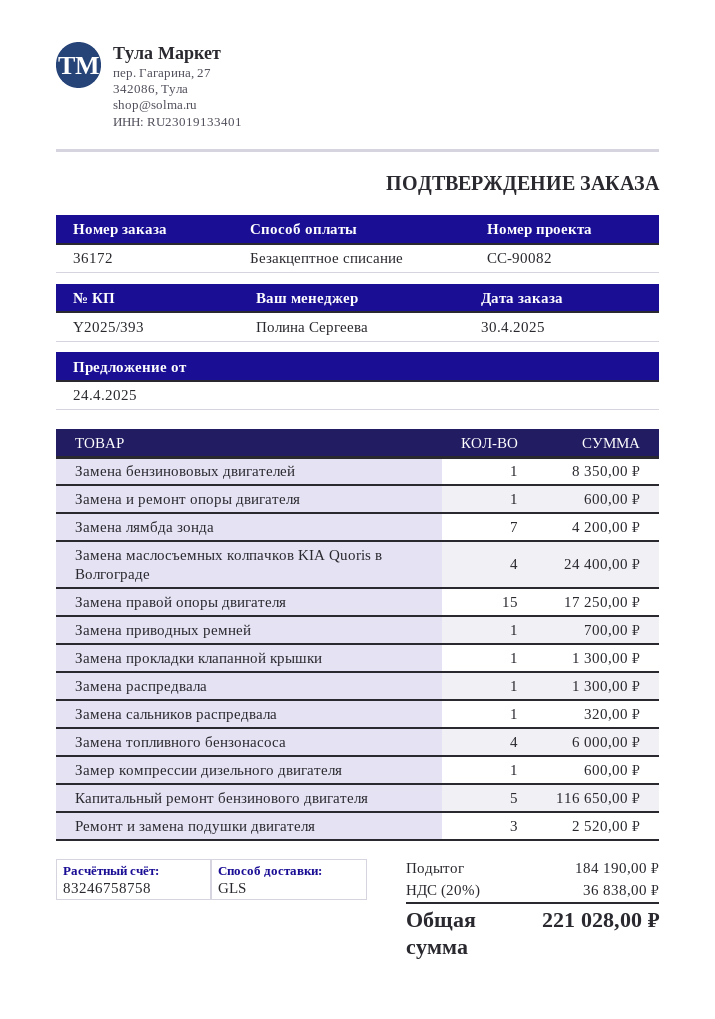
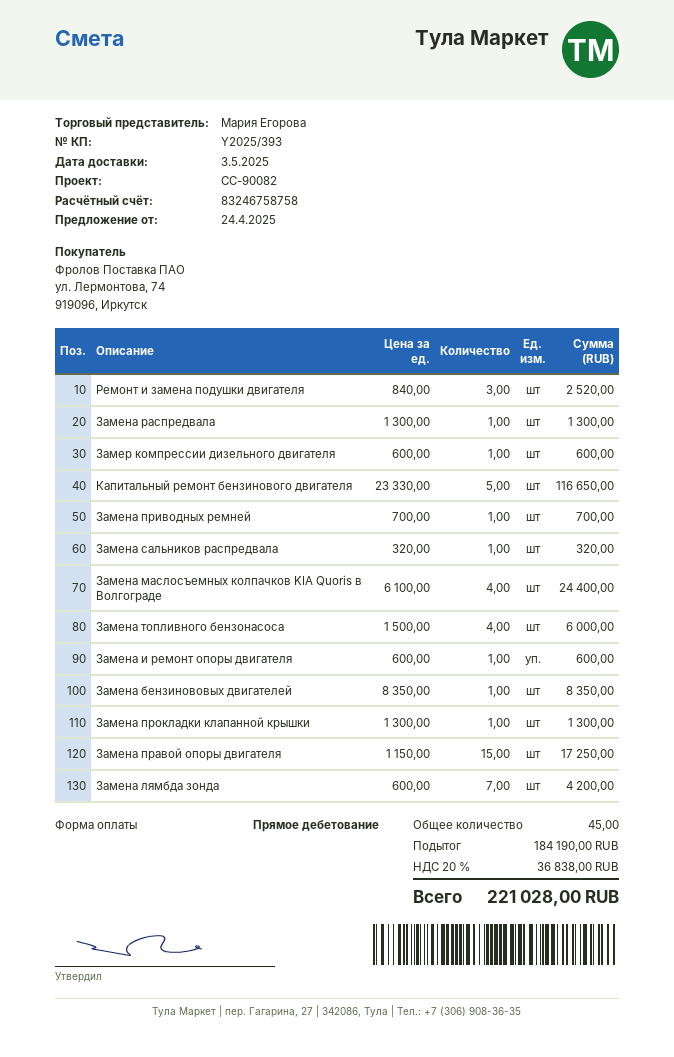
sales rep: Полина Сергеева -> Мария Егорова

